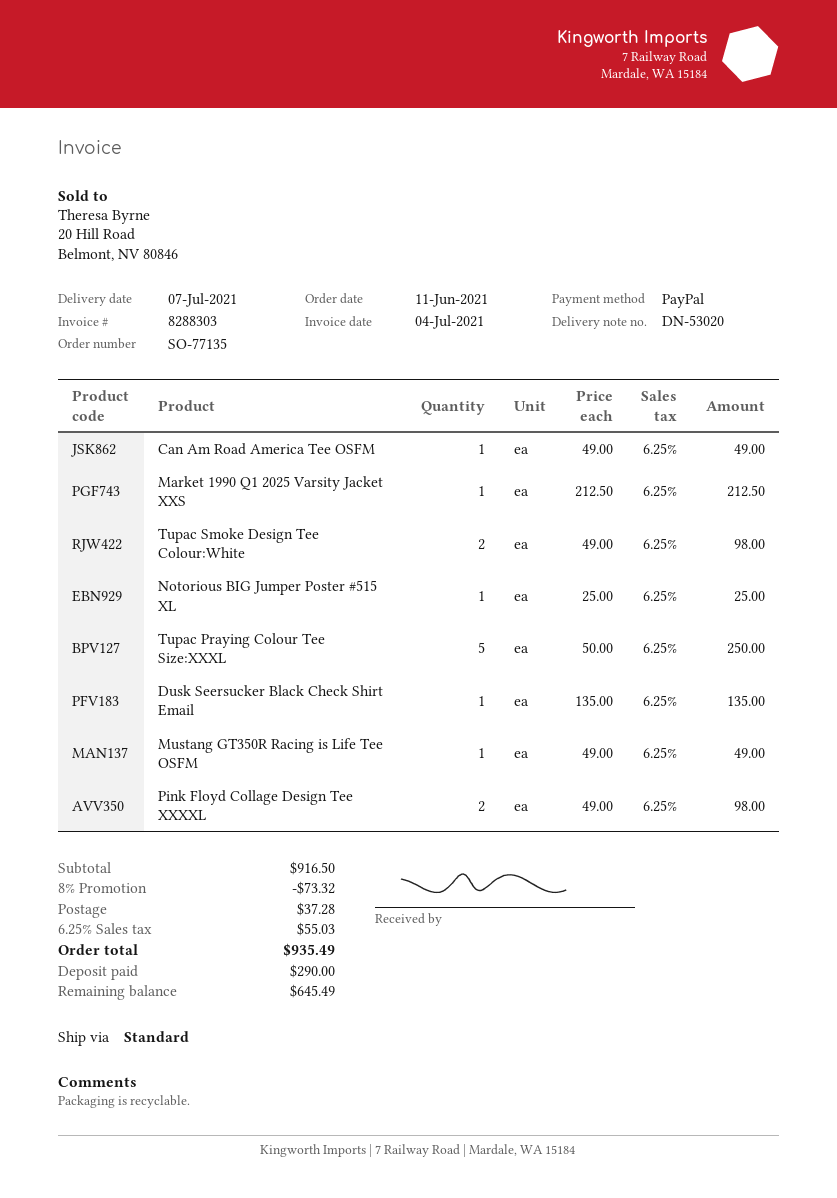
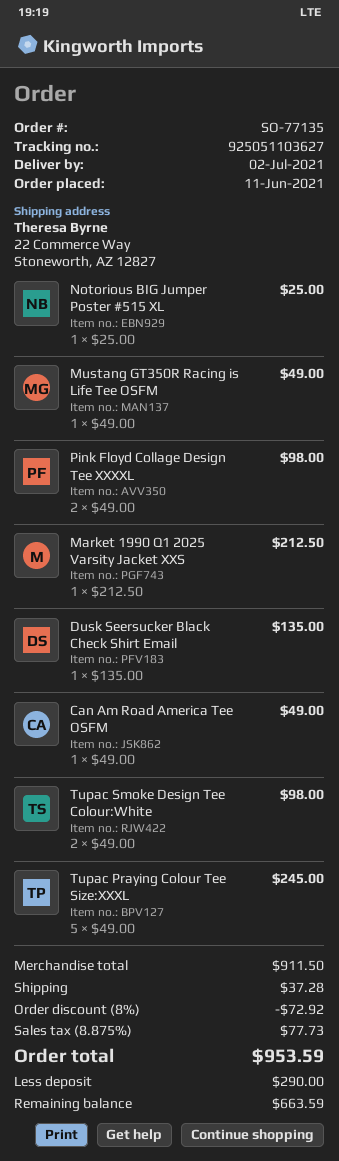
delivery date: 2021-07-07 -> 2021-07-02
Tupac Praying Colour Tee Size:XXXL: 5 x 50.00 = 250.00 -> 5 x 49.00 = 245.00
subtotal: 916.50 -> 911.50
discount: 8% = 73.32 -> 8% = 72.92
tax: 6.25% = 55.03 -> 8.875% = 77.73
total: 935.49 -> 953.59
balance: 645.49 -> 663.59

